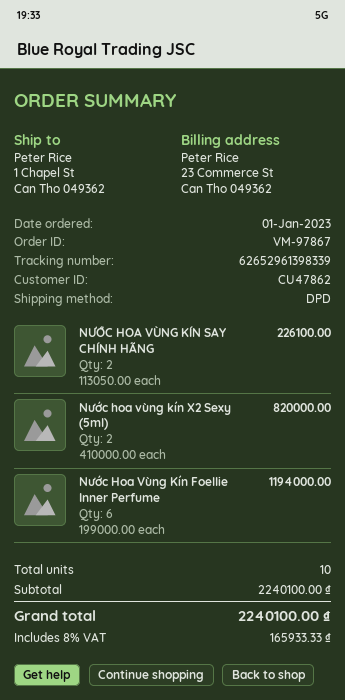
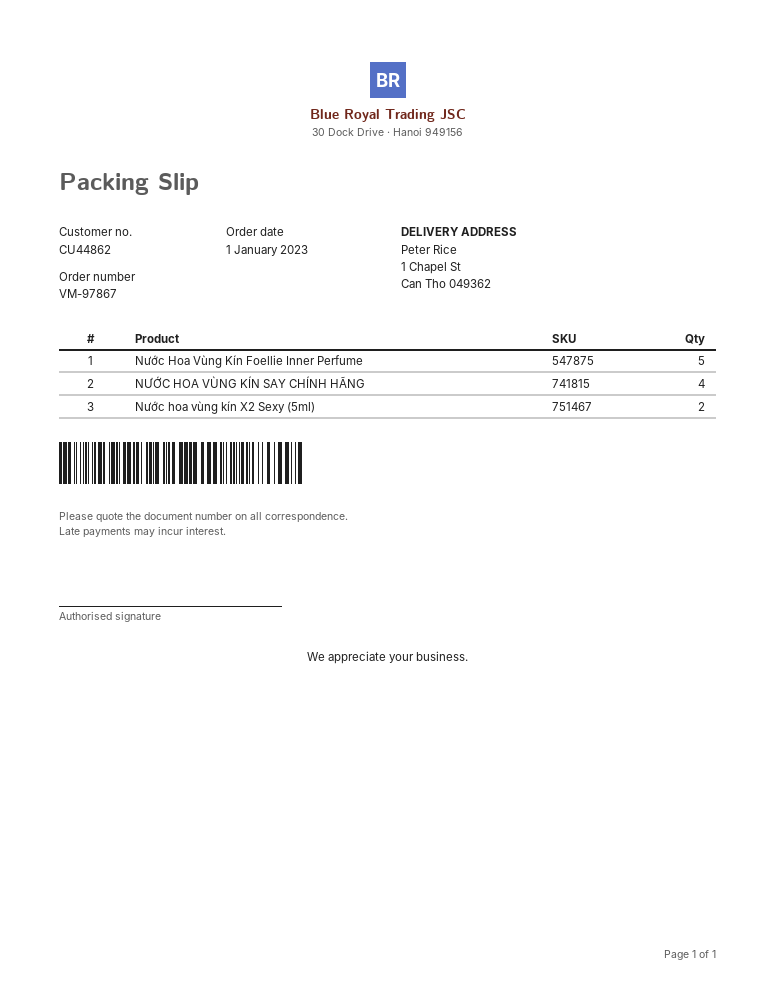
customer number: CU47862 -> CU44862
NƯỚC HOA VÙNG KÍN SAY CHÍNH HÃNG: 2 -> 4
Nước Hoa Vùng Kín Foellie Inner Perfume: 6 -> 5

